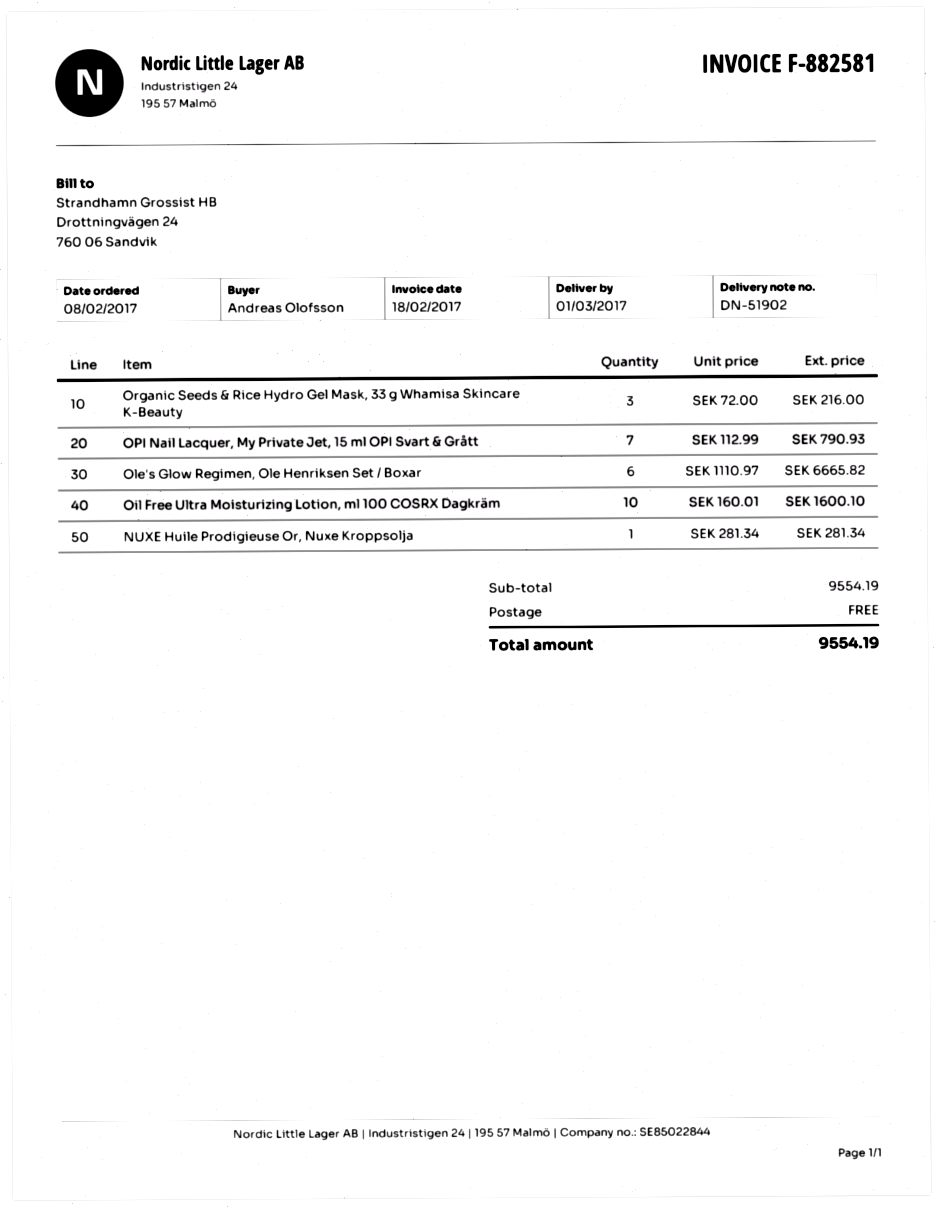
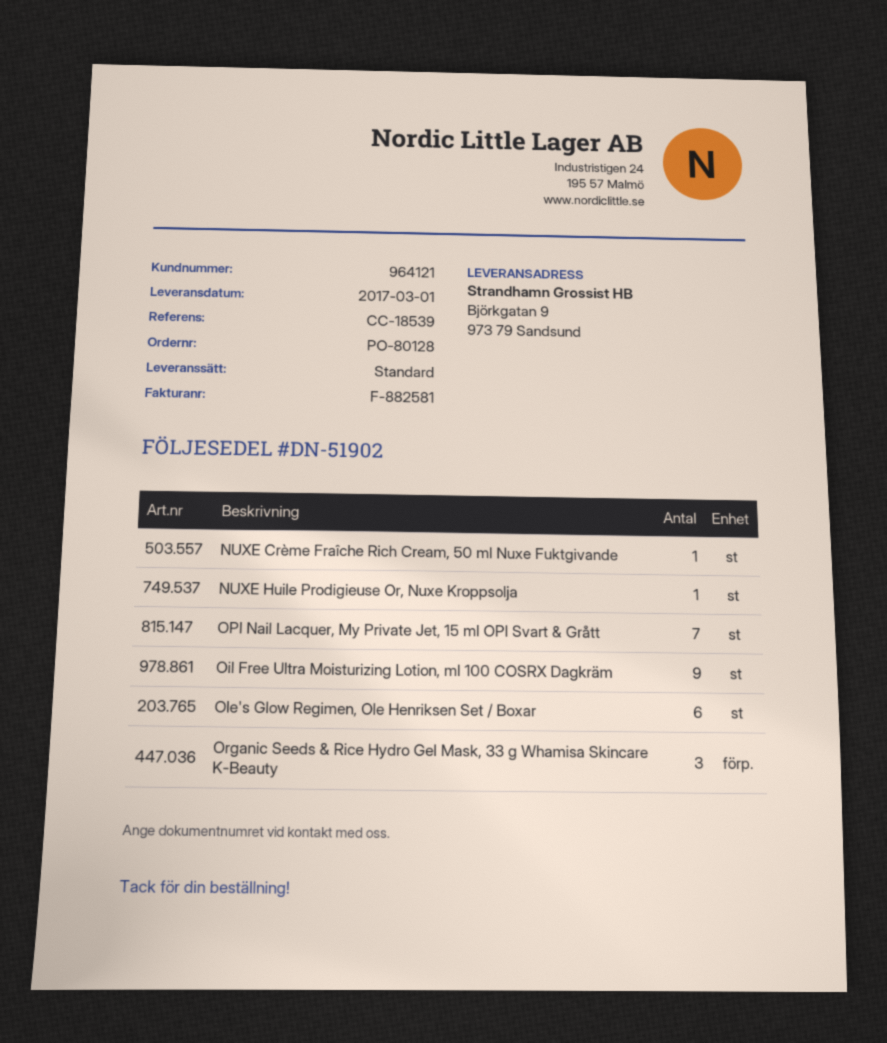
Oil Free Ultra Moisturizing Lotion, ml 100 COSRX Dagkräm: 10 -> 9
NUXE Crème Fraîche Rich Cream, 50 ml Nuxe Fuktgivande: none -> 1

